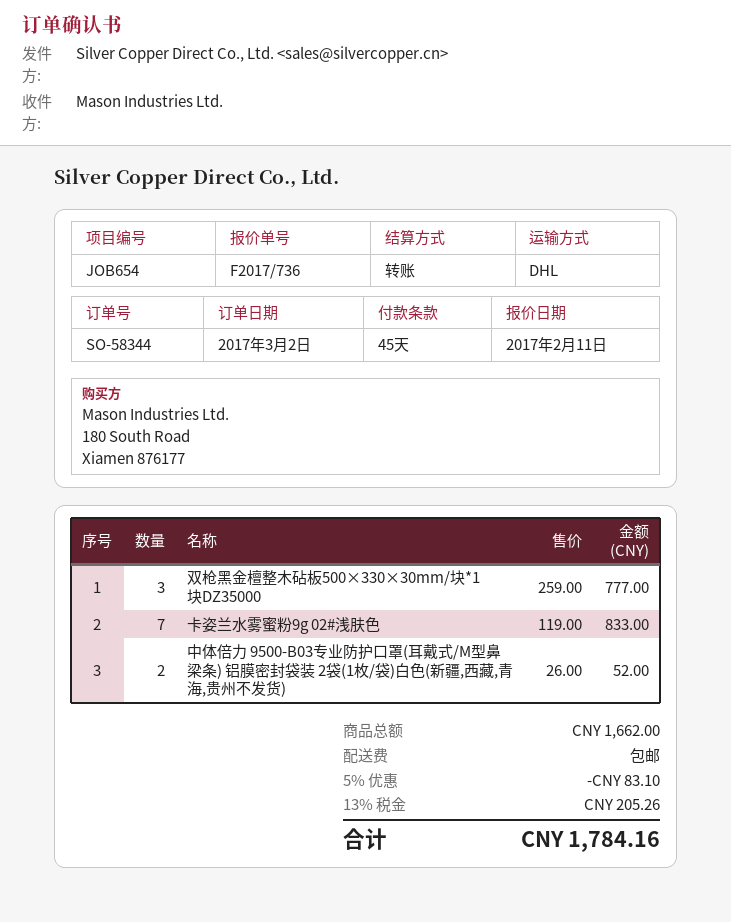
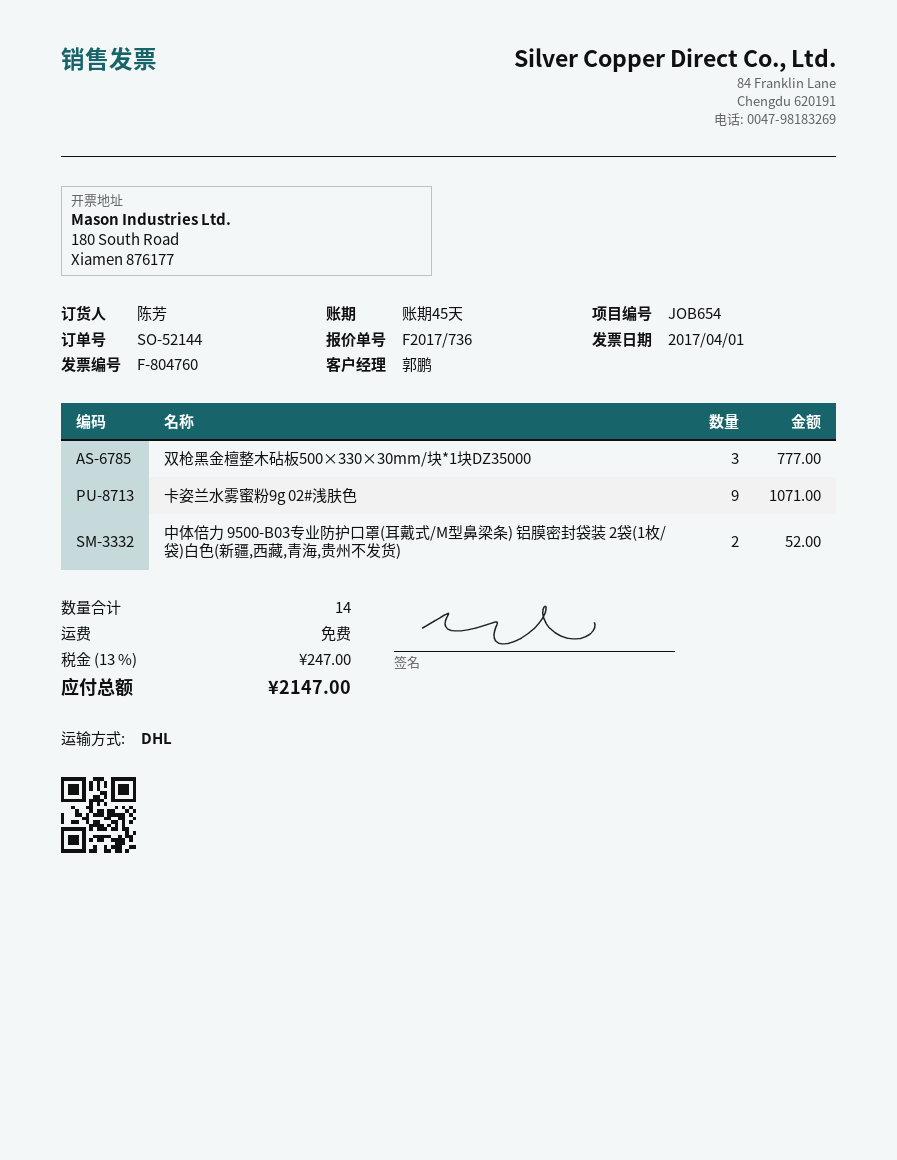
order number: SO-58344 -> SO-52144
卡姿兰水雾蜜粉9g 02#浅肤色: 7 for 833.00 -> 9 for 1071.00
discount: 5% = 83.10 -> none
tax: 13% = 205.26 -> 13% = 247.00
total: 1784.16 -> 2147.00

